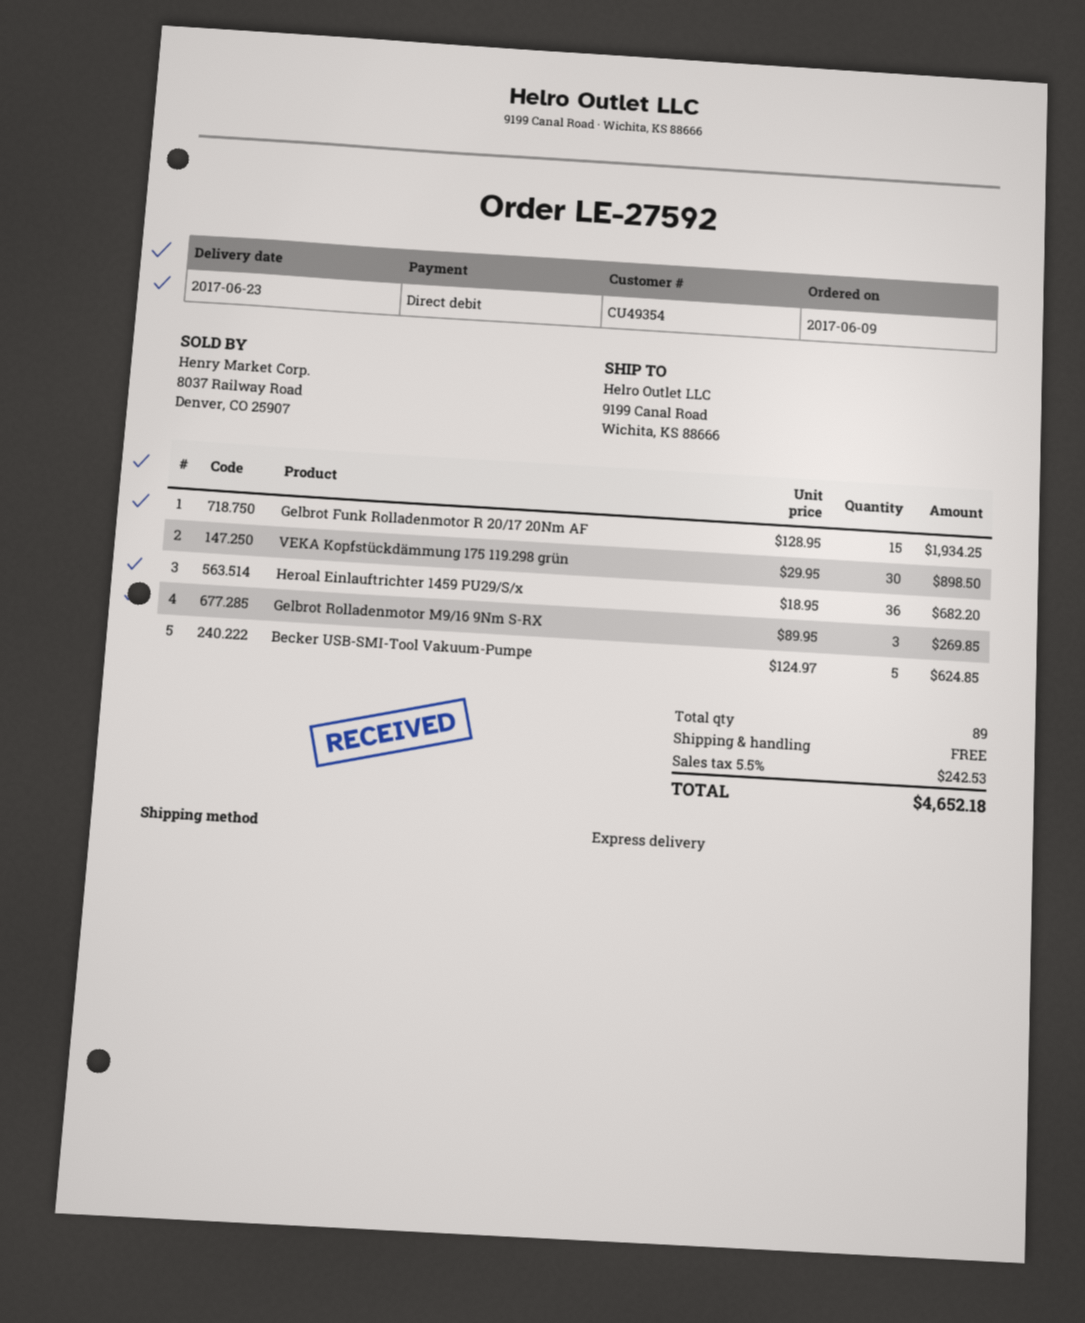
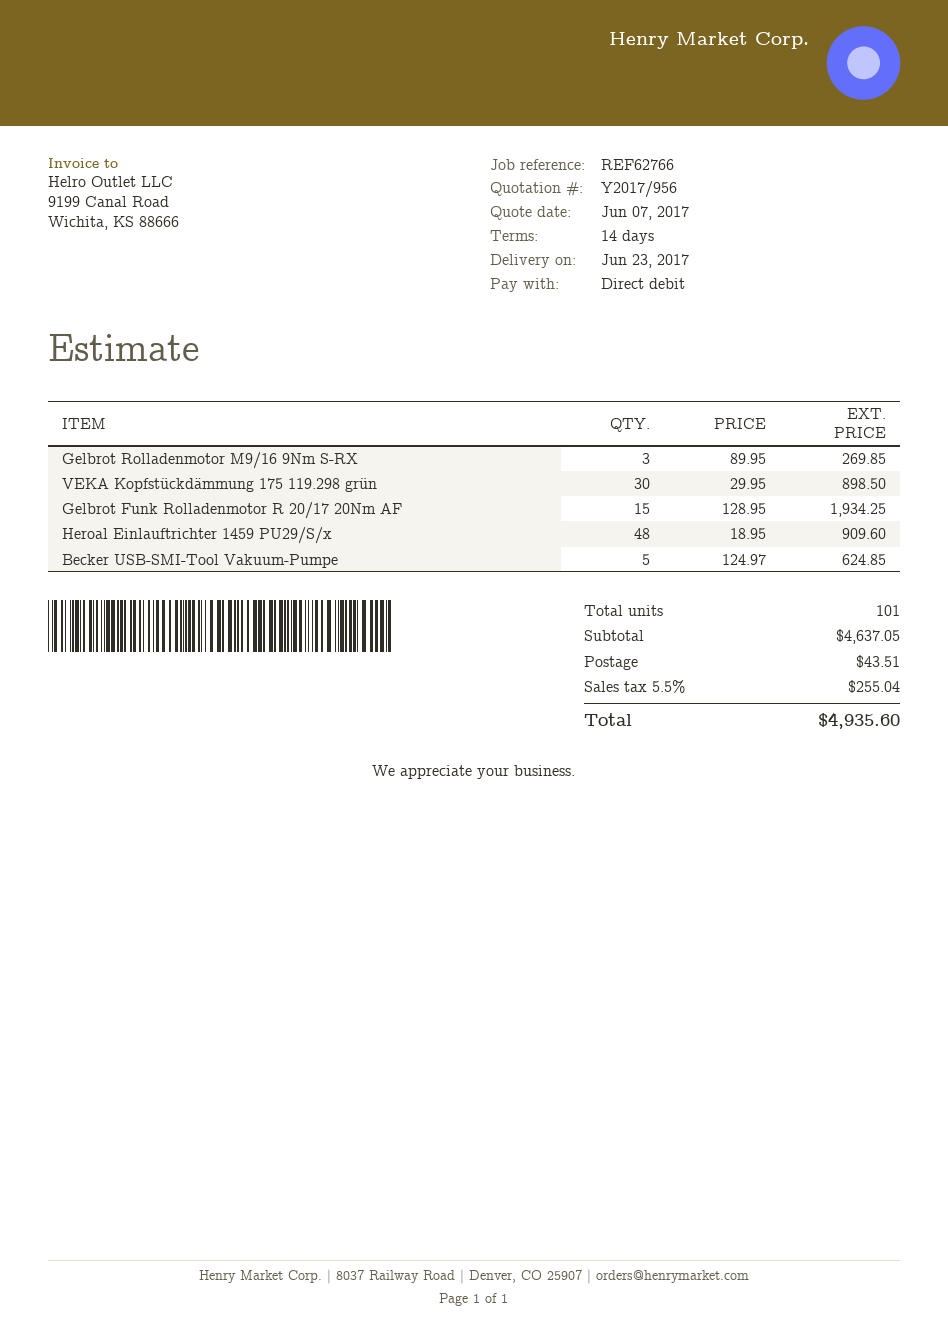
Heroal Einlauftrichter 1459 PU29/S/x: 36 x 18.95 = 682.20 -> 48 x 18.95 = 909.60
total quantity: 89 -> 101
shipping: 0.00 -> 43.51
tax: 5.5% = 242.53 -> 5.5% = 255.04
total: 4652.18 -> 4935.60

